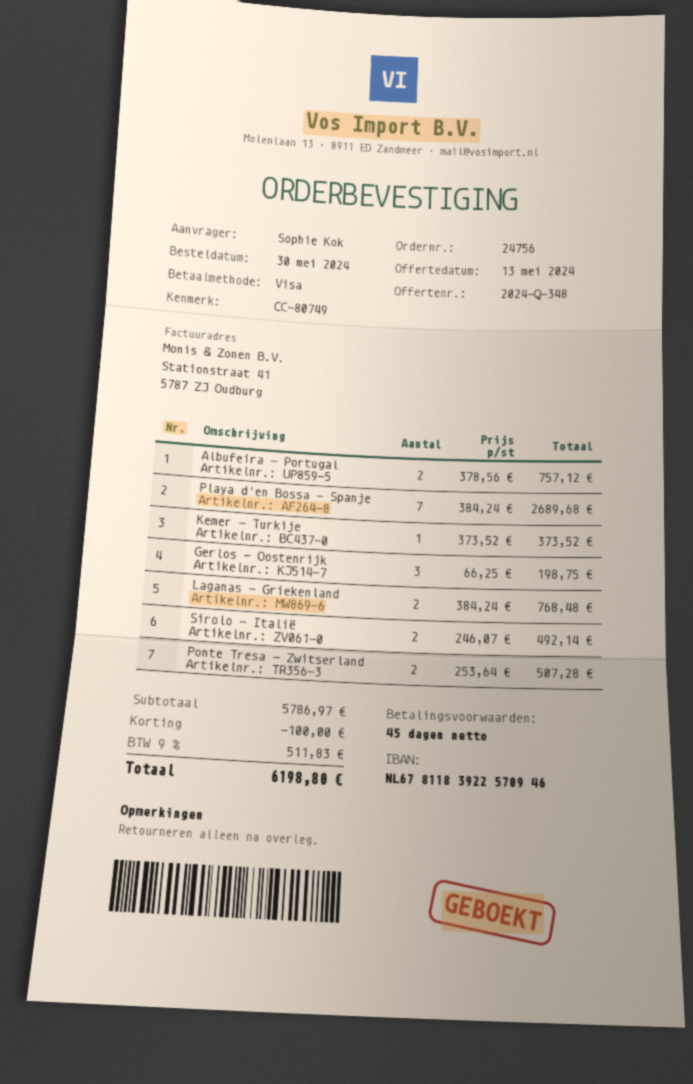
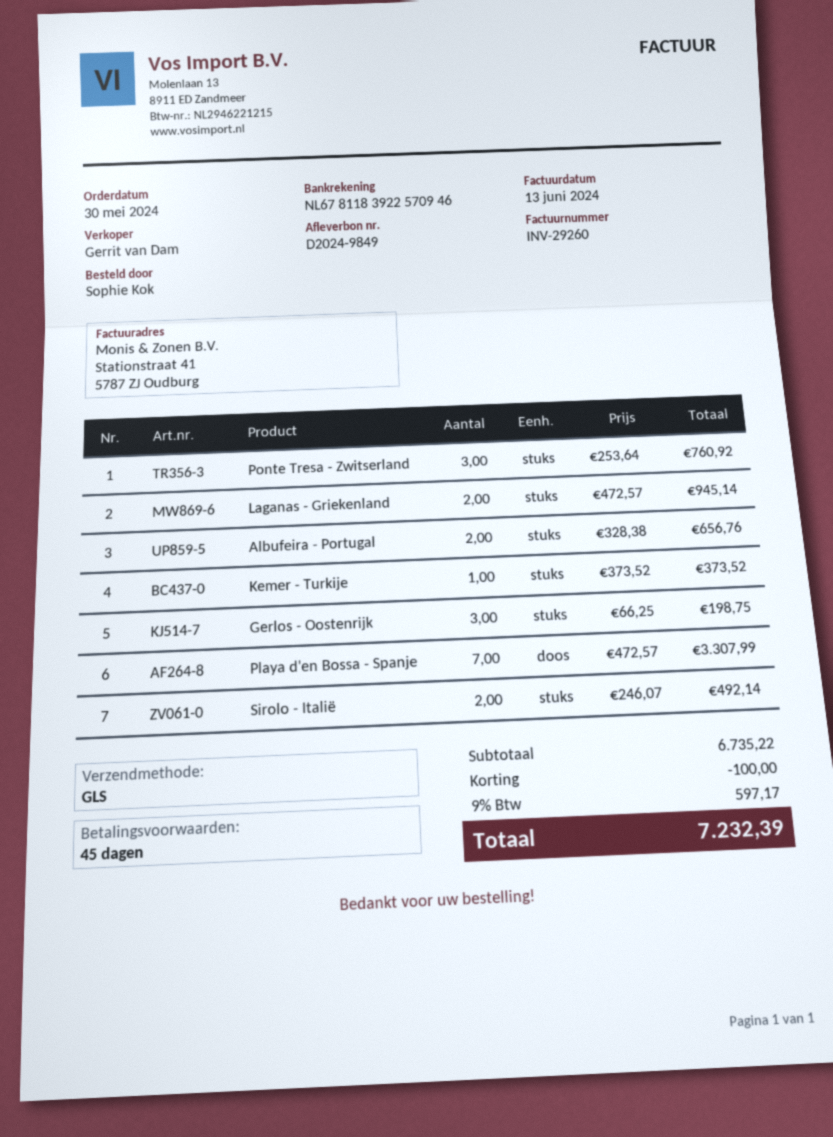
Albufeira - Portugal: 2 x 378.56 = 757.12 -> 2 x 328.38 = 656.76
Playa d'en Bossa - Spanje: 7 x 384.24 = 2689.68 -> 7 x 472.57 = 3307.99
Laganas - Griekenland: 2 x 384.24 = 768.48 -> 2 x 472.57 = 945.14
Ponte Tresa - Zwitserland: 2 x 253.64 = 507.28 -> 3 x 253.64 = 760.92
subtotal: 5786.97 -> 6735.22
tax: 9% = 511.83 -> 9% = 597.17
total: 6198.80 -> 7232.39

